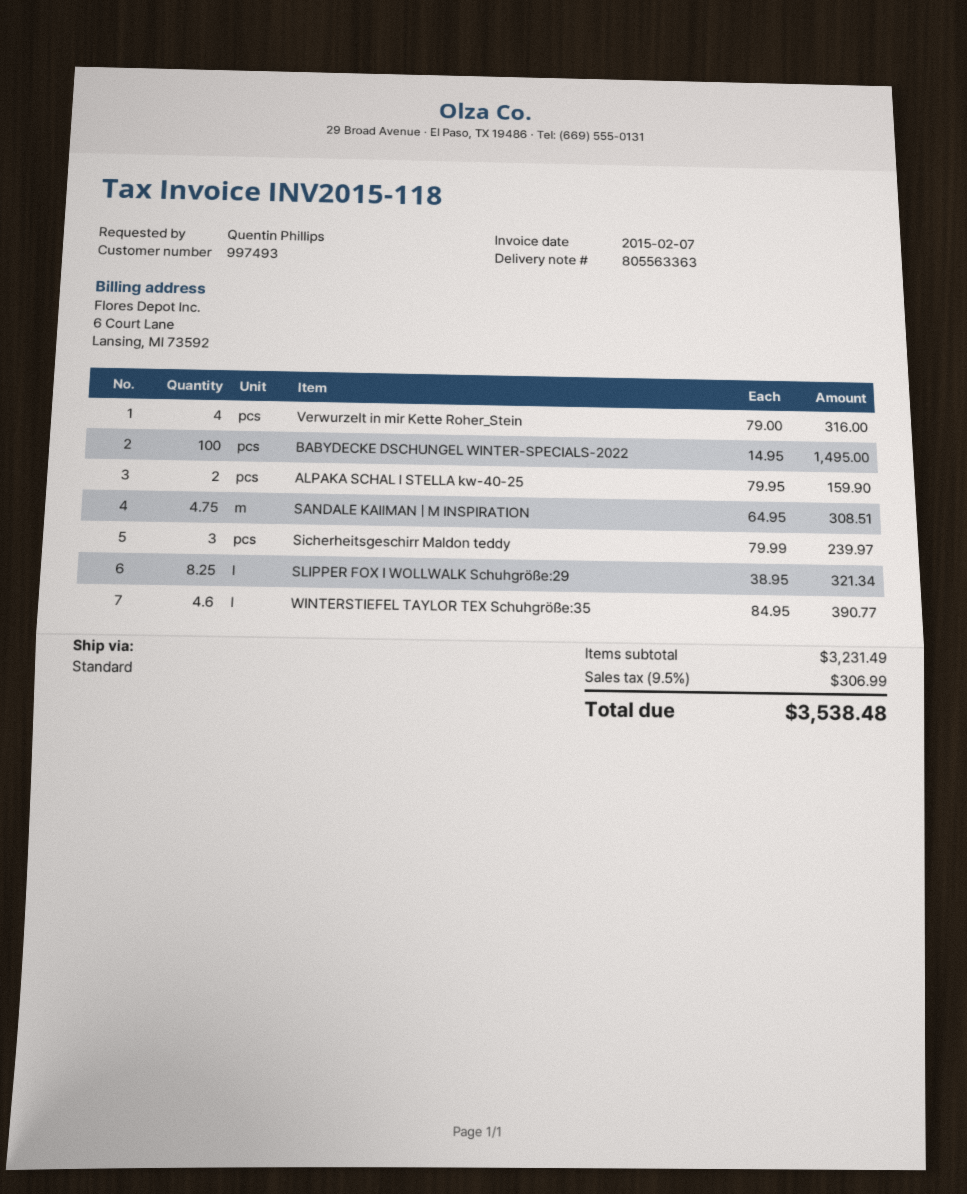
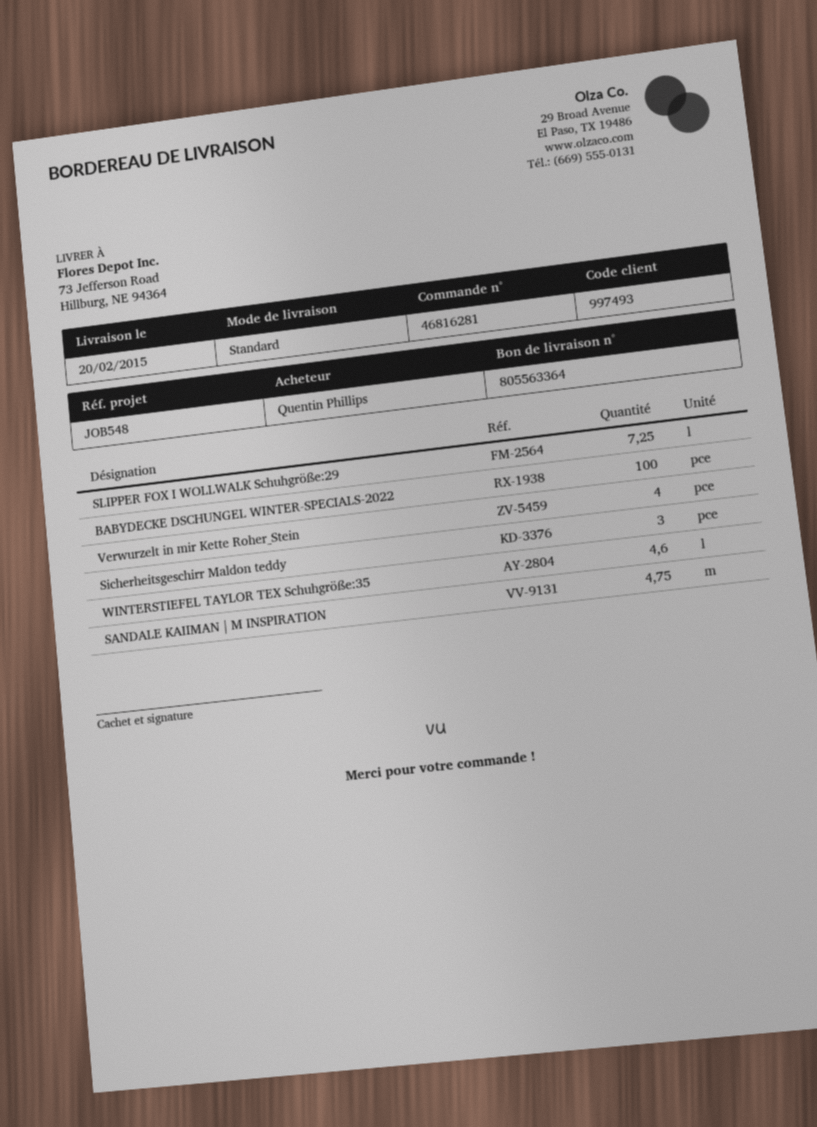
delivery note number: 805563363 -> 805563364
ALPAKA SCHAL I STELLA kw-40-25: 2 -> none
SLIPPER FOX I WOLLWALK Schuhgröße:29: 8.25 -> 7.25

